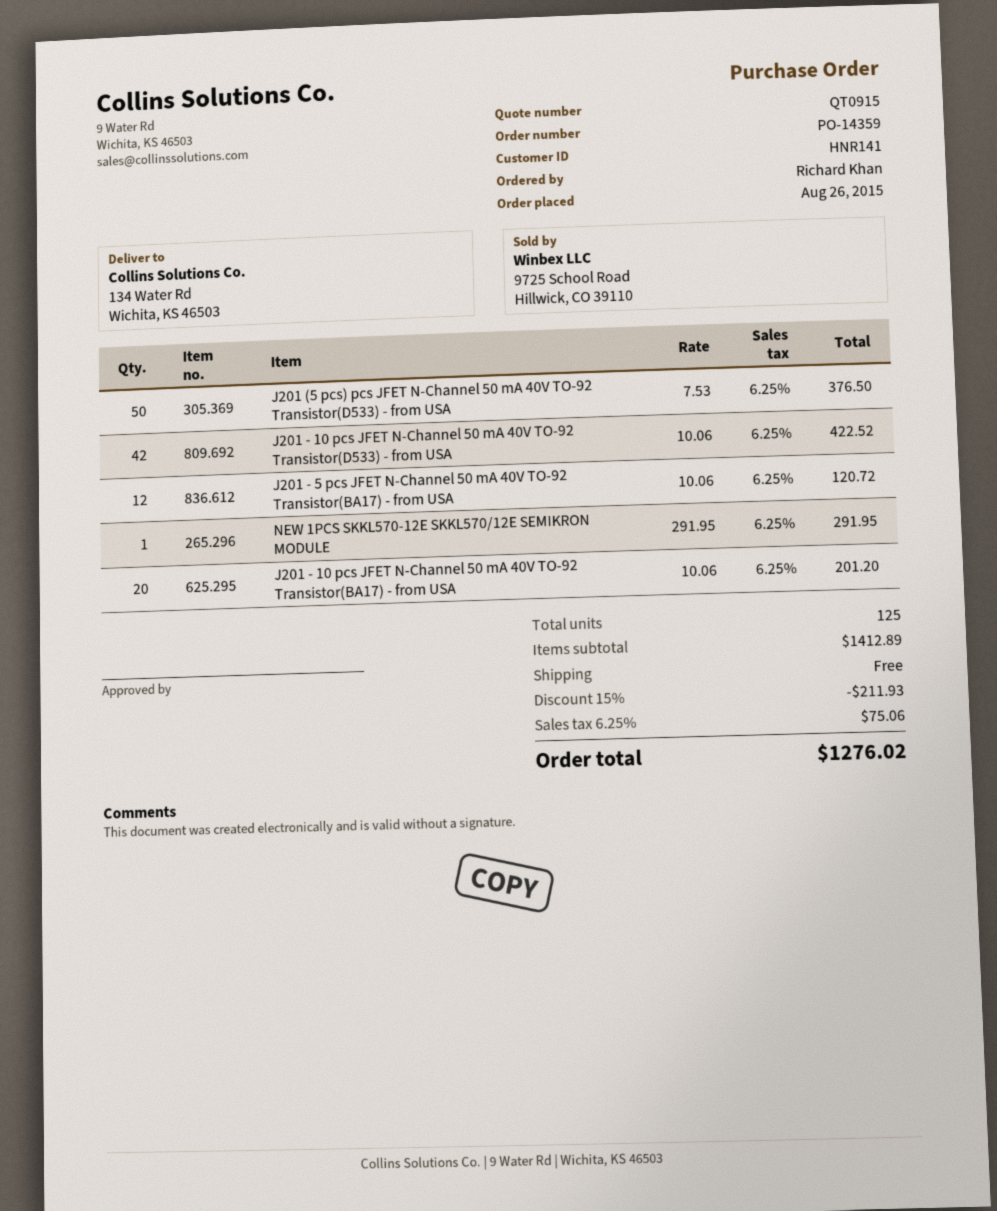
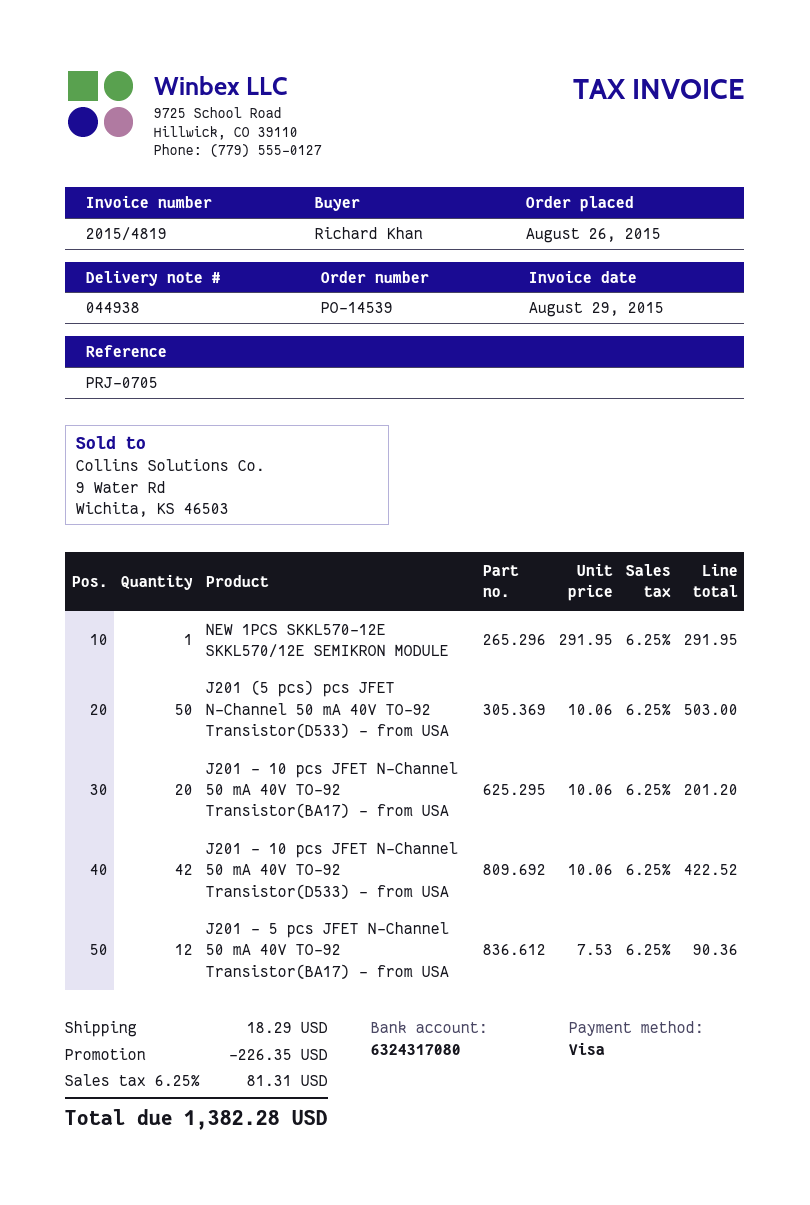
order number: PO-14359 -> PO-14539
J201 (5 pcs) pcs JFET N-Channel 50 mA 40V TO-92 Transistor(D533) - from USA: 50 x 7.53 = 376.50 -> 50 x 10.06 = 503.00
J201 - 5 pcs JFET N-Channel 50 mA 40V TO-92 Transistor(BA17) - from USA: 12 x 10.06 = 120.72 -> 12 x 7.53 = 90.36
discount: 211.93 -> 226.35
shipping: 0.00 -> 18.29
tax: 6.25% = 75.06 -> 6.25% = 81.31
total: 1276.02 -> 1382.28

